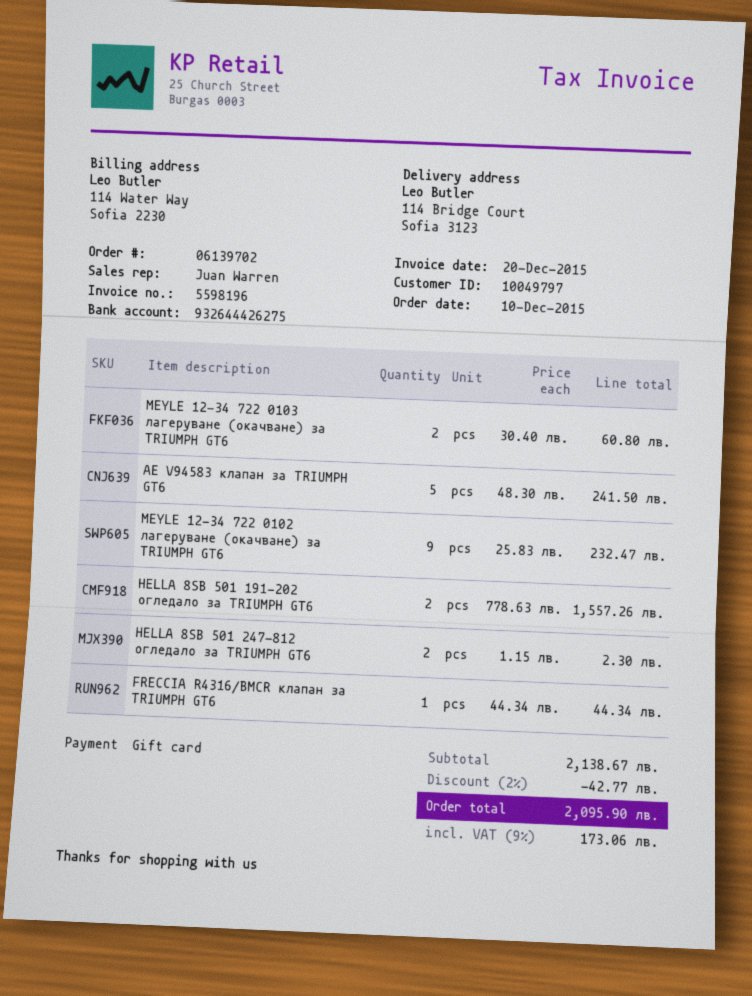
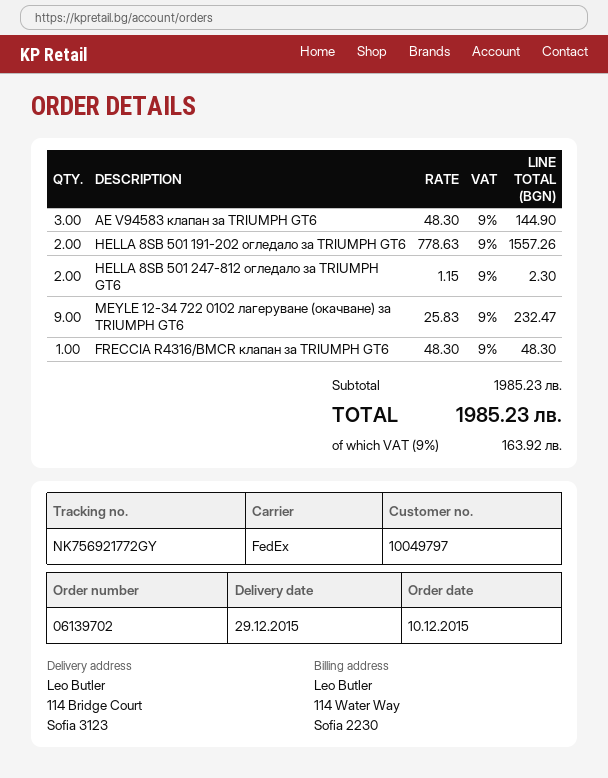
MEYLE 12-34 722 0103 лагеруване (окачване) за TRIUMPH GT6: 2 x 30.40 = 60.80 -> none
AE V94583 клапан за TRIUMPH GT6: 5 x 48.30 = 241.50 -> 3 x 48.30 = 144.90
FRECCIA R4316/BMCR клапан за TRIUMPH GT6: 1 x 44.34 = 44.34 -> 1 x 48.30 = 48.30
subtotal: 2138.67 -> 1985.23
discount: 2% = 42.77 -> none
tax: 9% = 173.06 -> 9% = 163.92
total: 2095.90 -> 1985.23

